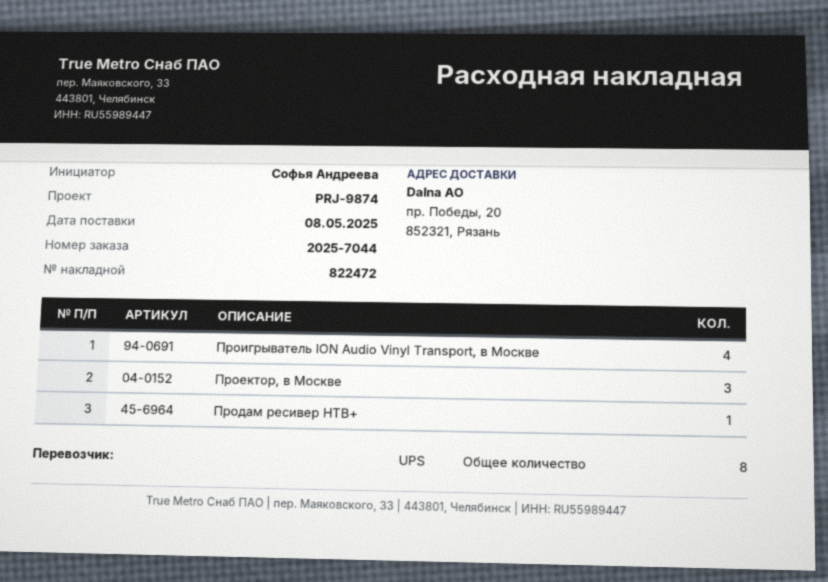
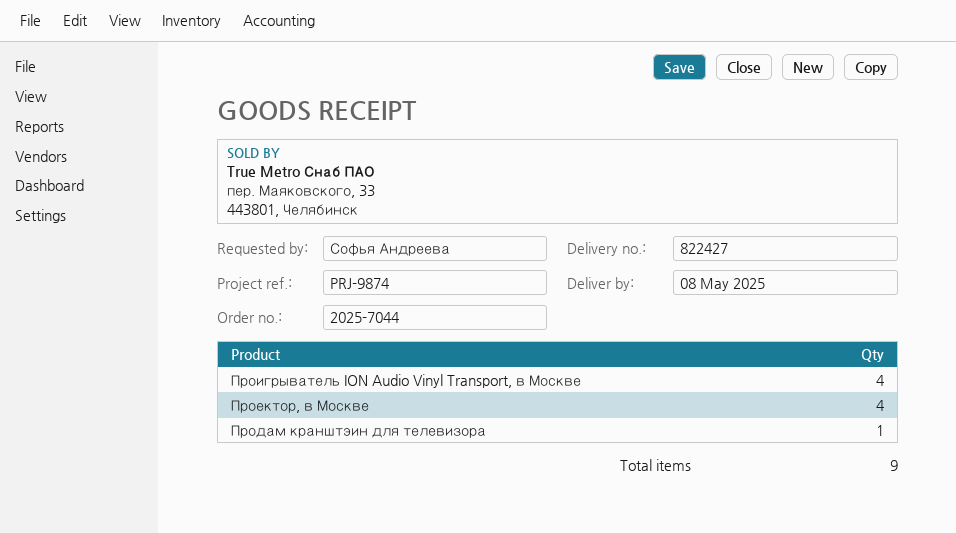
delivery note number: 822472 -> 822427
Проектор, в Москве: 3 -> 4
Продам реcивер НТВ+: 1 -> none
Продам кранштэин для телевизора: none -> 1
total quantity: 8 -> 9

